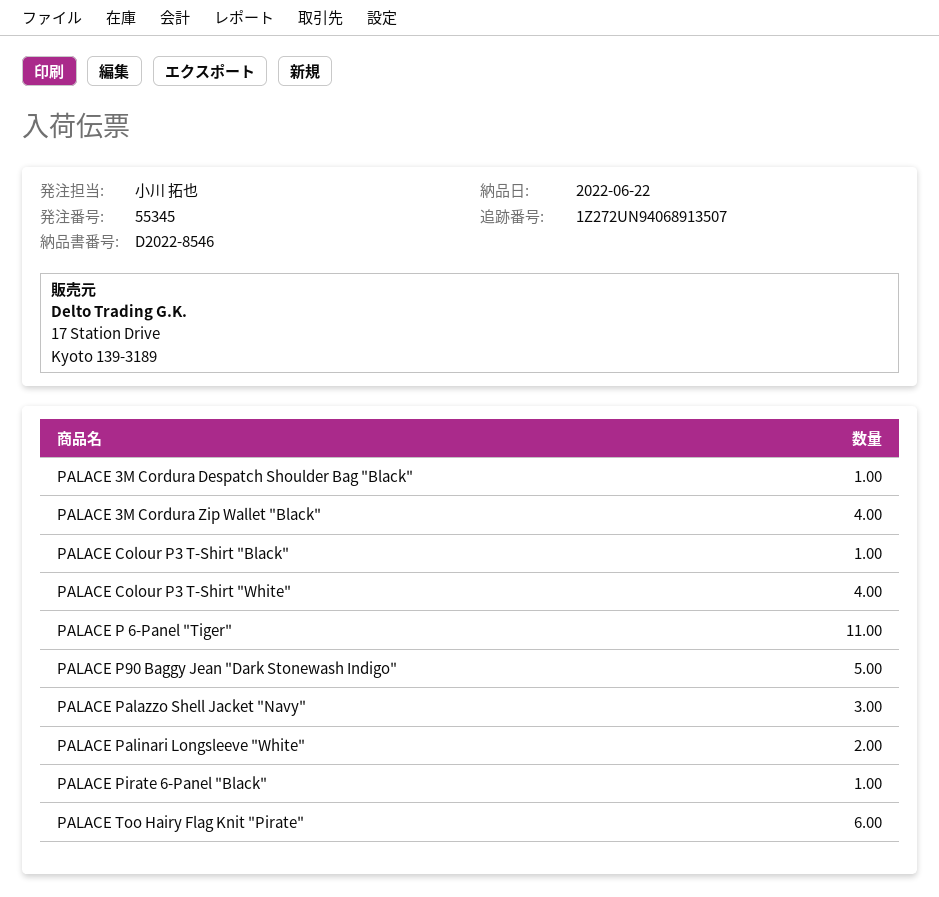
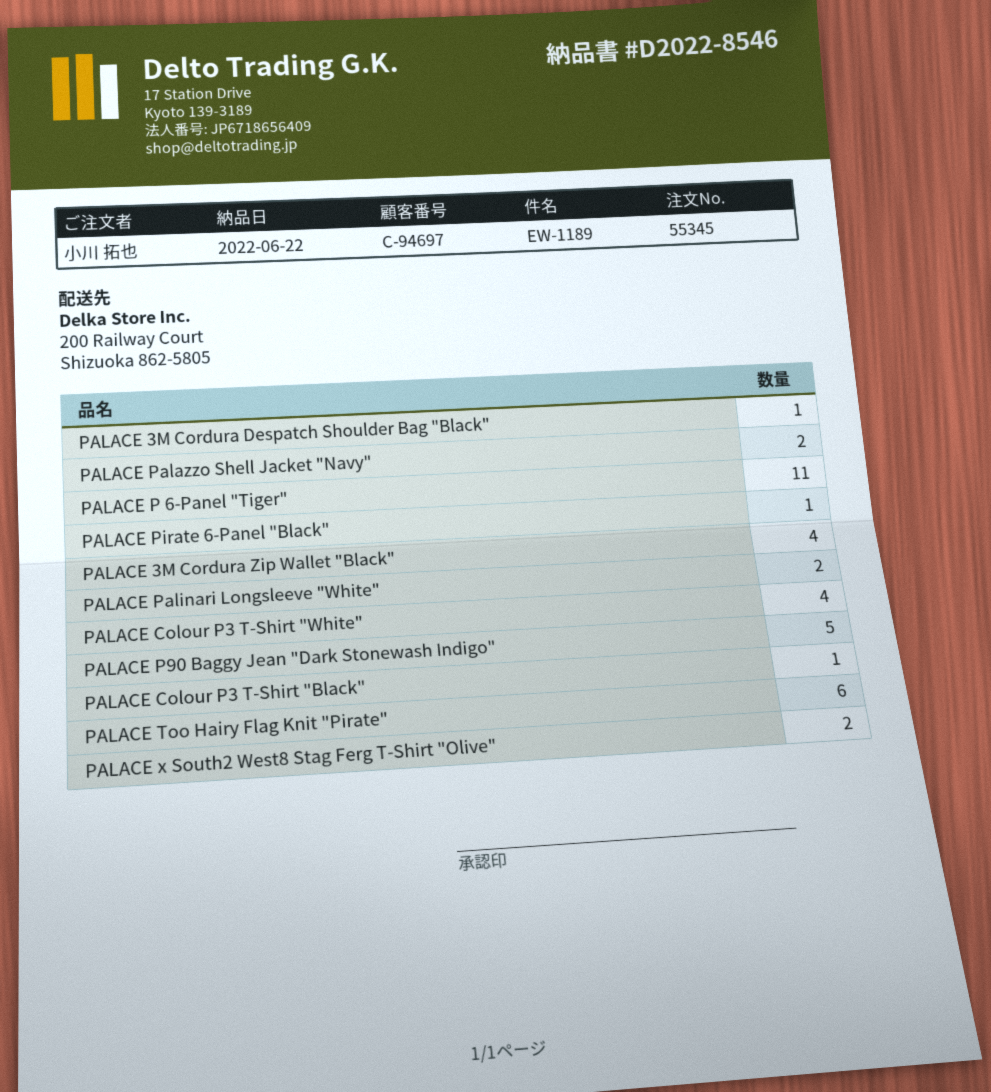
PALACE Palazzo Shell Jacket "Navy": 3 -> 2
PALACE x South2 West8 Stag Ferg T-Shirt "Olive": none -> 2

